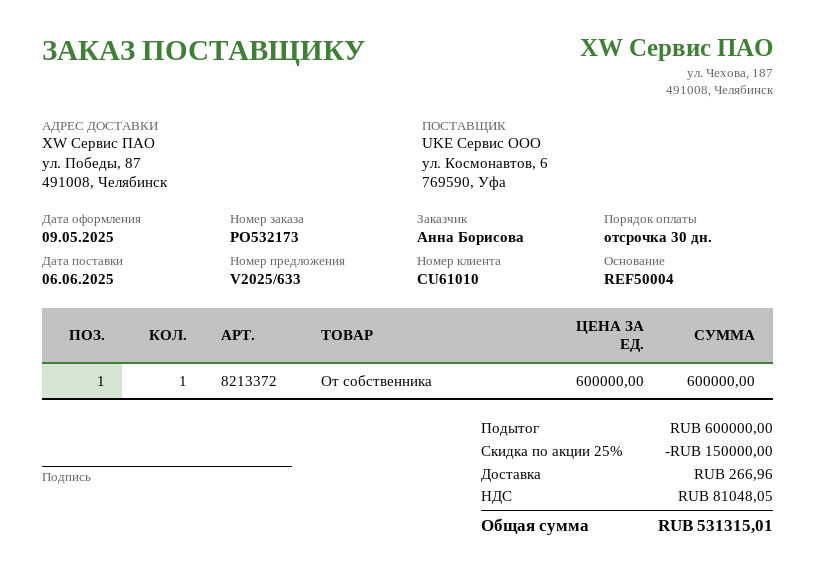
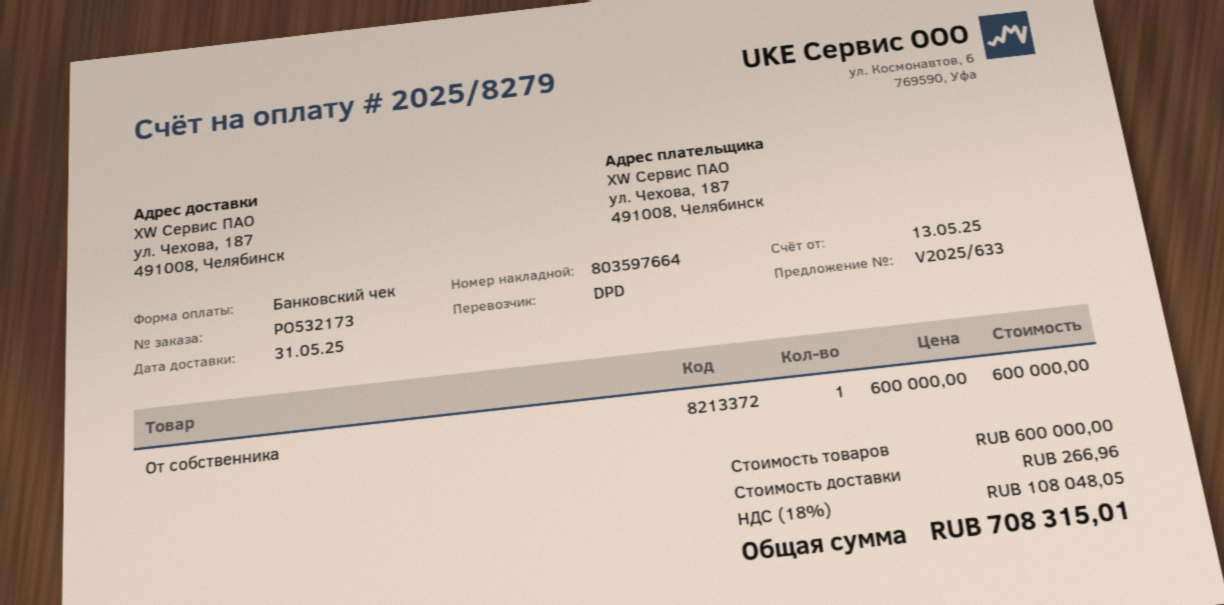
delivery date: 2025-06-06 -> 2025-05-31
ship to: ул. Победы, 87, 491008, Челябинск -> ул. Чехова, 187, 491008, Челябинск
discount: 25% = 150000.00 -> none
tax: 81048.05 -> 108048.05
total: 531315.01 -> 708315.01

